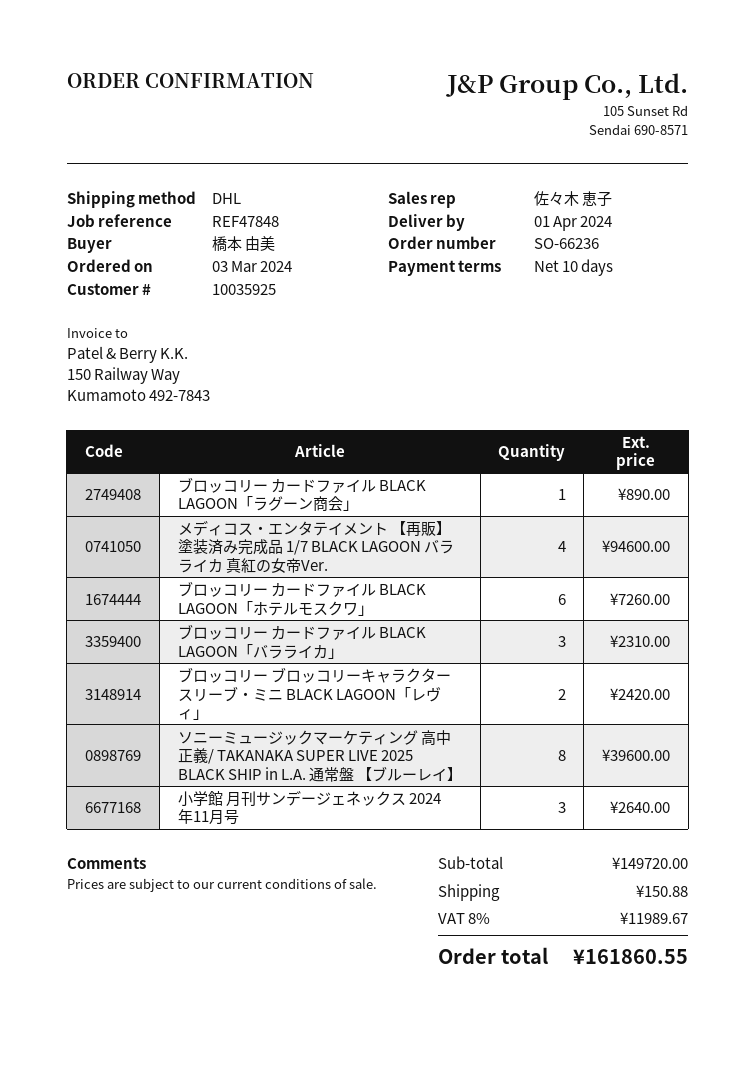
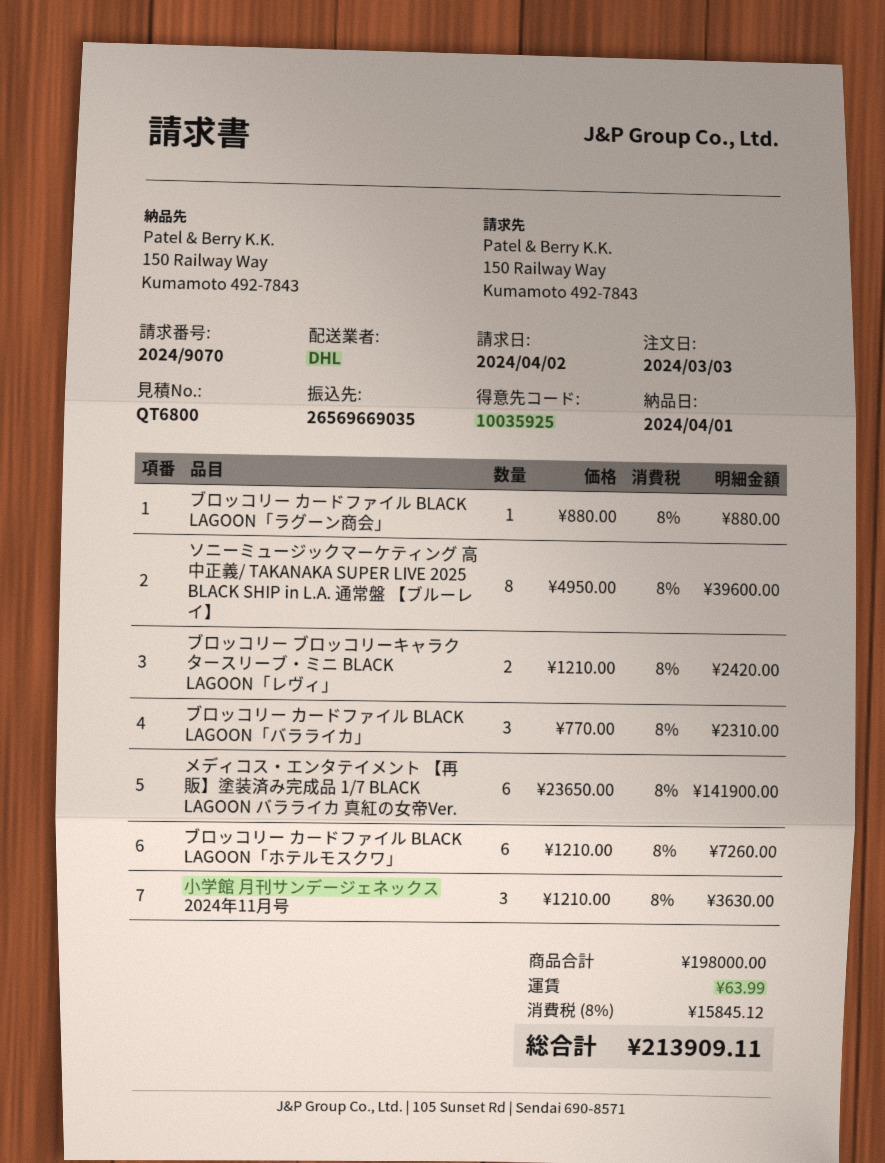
ブロッコリー カードファイル BLACK LAGOON「ラグーン商会」: 1 for 890.00 -> 1 for 880.00
メディコス・エンタテイメント 【再販】塗装済み完成品 1/7 BLACK LAGOON バラライカ 真紅の女帝Ver.: 4 for 94600.00 -> 6 for 141900.00
小学館 月刊サンデージェネックス 2024年11月号: 3 for 2640.00 -> 3 for 3630.00
subtotal: 149720.00 -> 198000.00
shipping: 150.88 -> 63.99
tax: 8% = 11989.67 -> 8% = 15845.12
total: 161860.55 -> 213909.11

